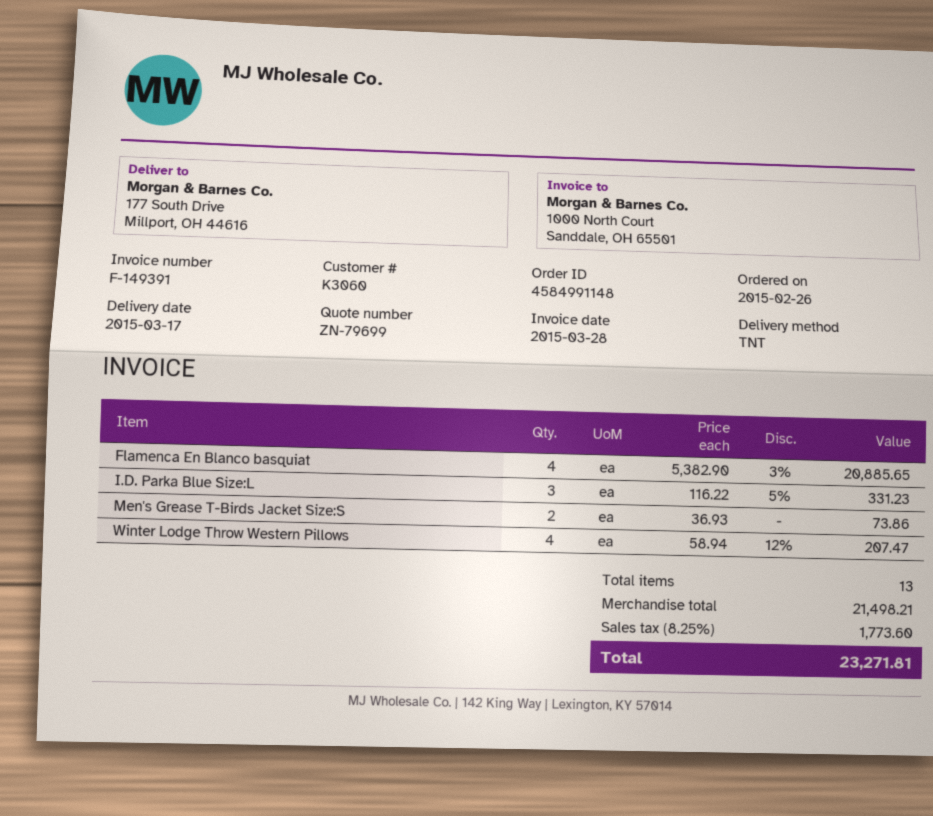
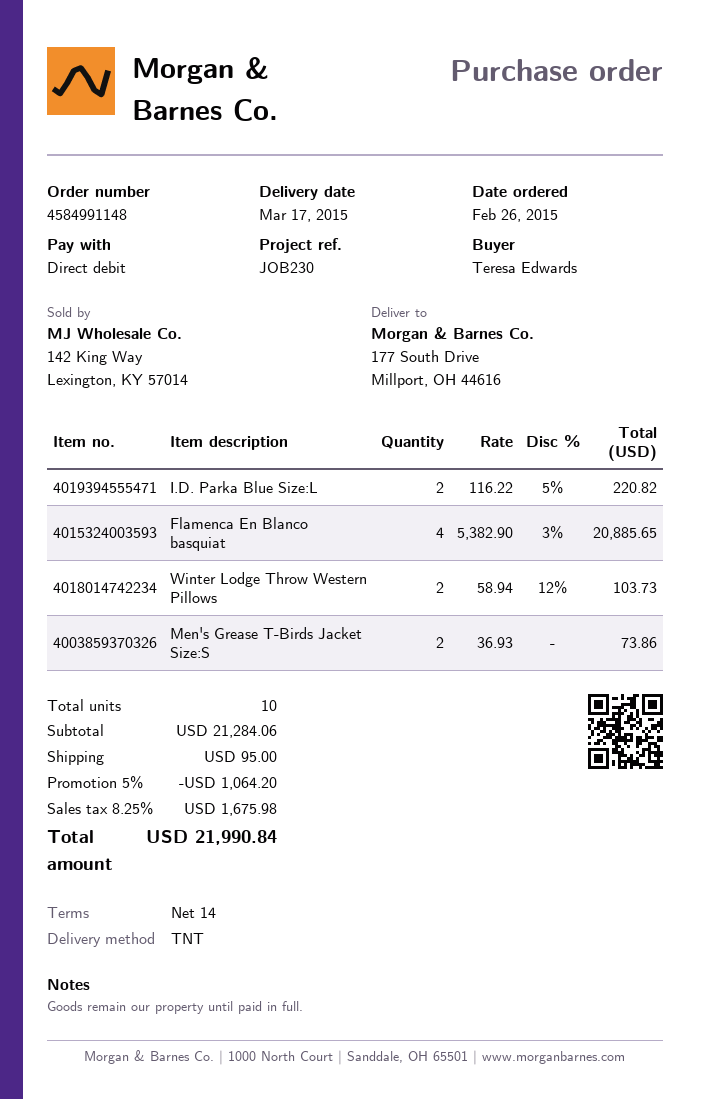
I.D. Parka Blue Size:L: 3 x 116.22 - 5% = 331.23 -> 2 x 116.22 - 5% = 220.82
Winter Lodge Throw Western Pillows: 4 x 58.94 - 12% = 207.47 -> 2 x 58.94 - 12% = 103.73
total quantity: 13 -> 10
subtotal: 21498.21 -> 21284.06
discount: none -> 5% = 1064.20
shipping: none -> 95.00
tax: 8.25% = 1773.60 -> 8.25% = 1675.98
total: 23271.81 -> 21990.84

